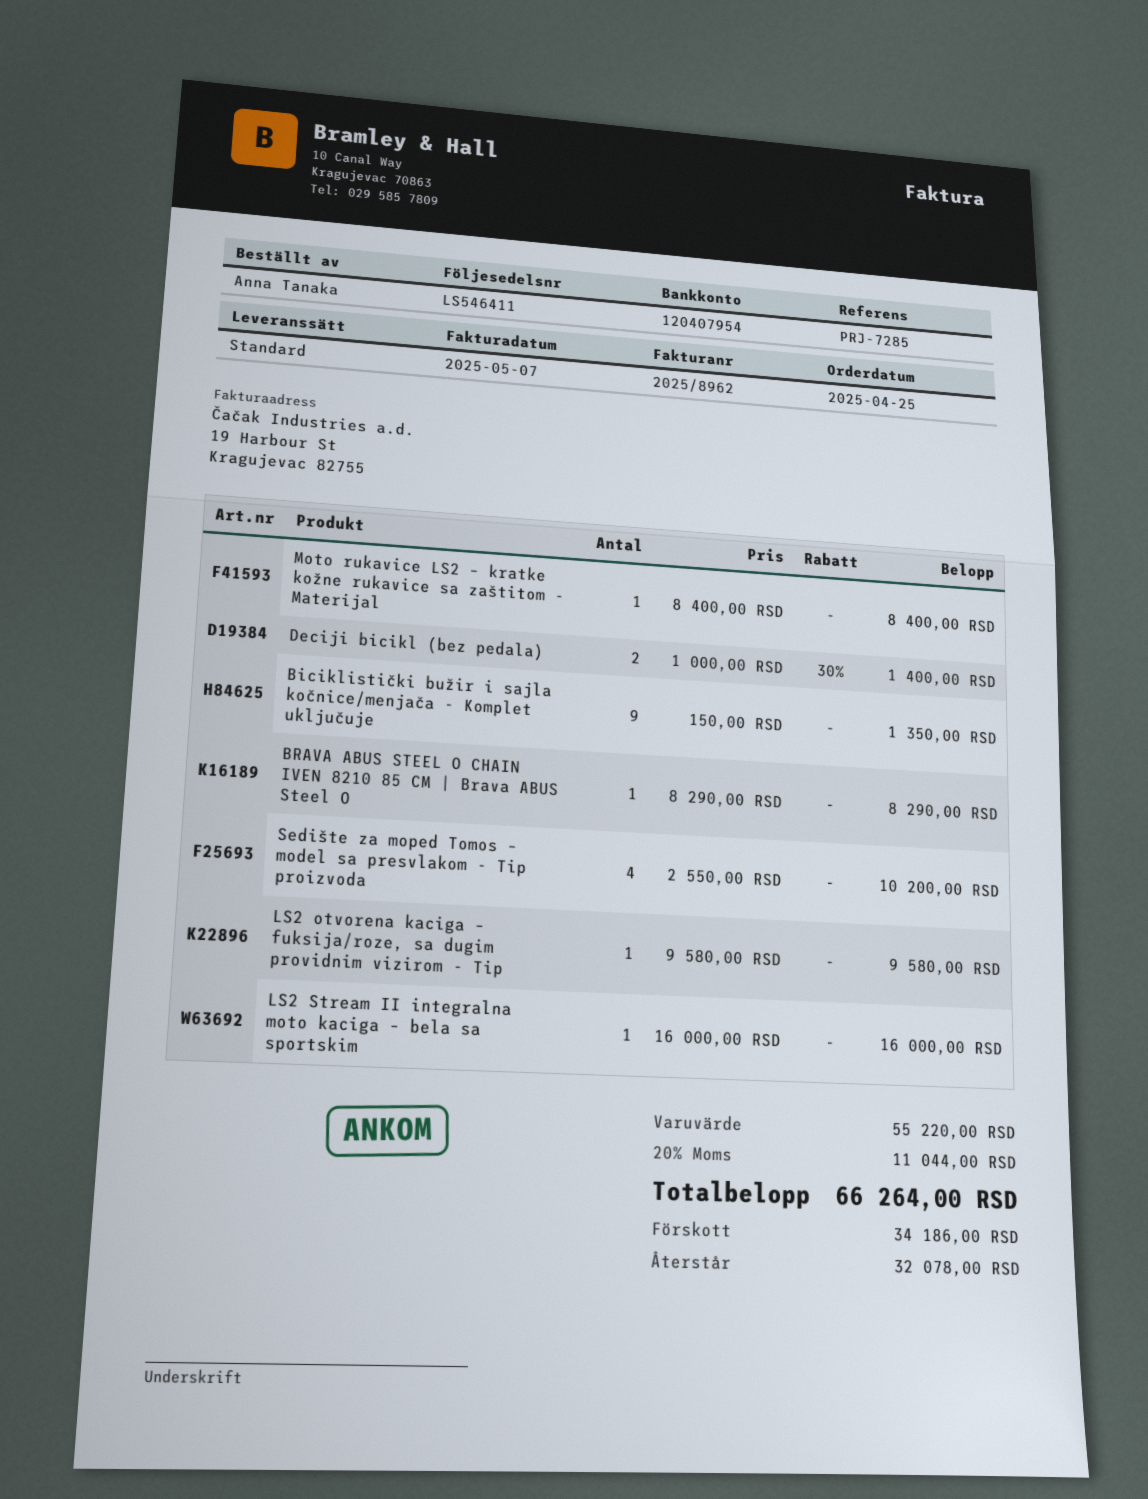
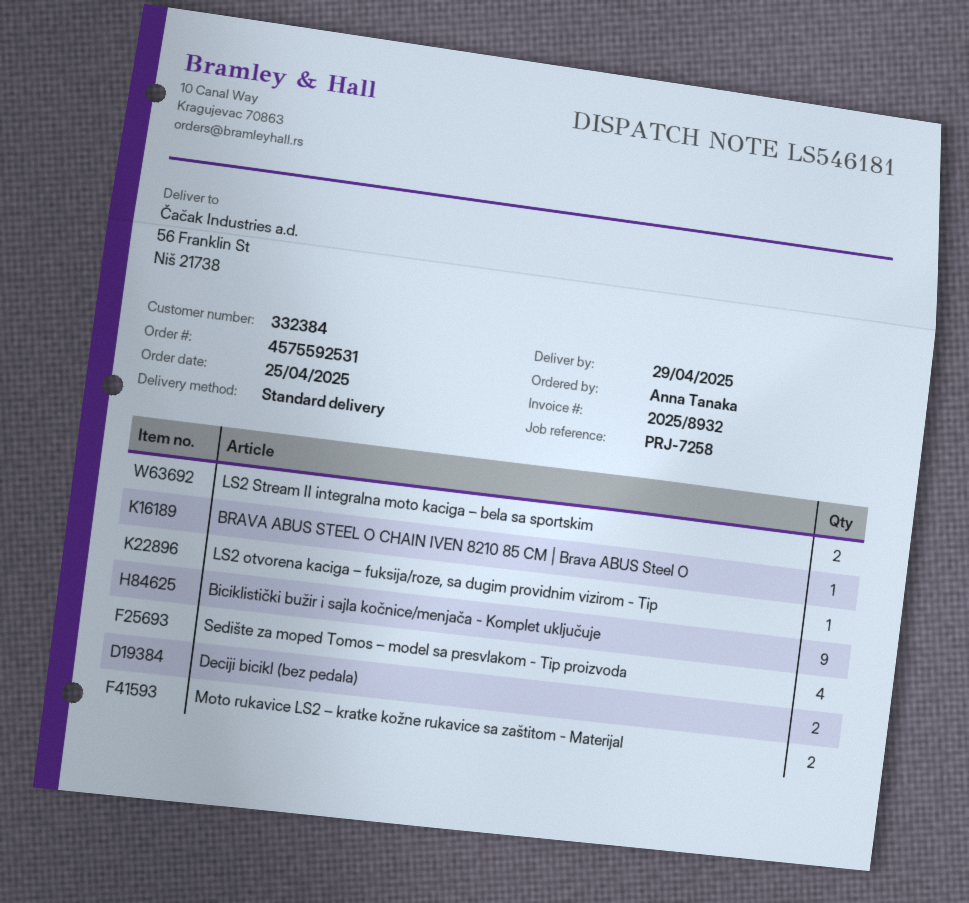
delivery note number: LS546411 -> LS546181
invoice number: 2025/8962 -> 2025/8932
reference: PRJ-7285 -> PRJ-7258
Moto rukavice LS2 – kratke kožne rukavice sa zaštitom - Materijal: 1 -> 2
LS2 Stream II integralna moto kaciga – bela sa sportskim: 1 -> 2

